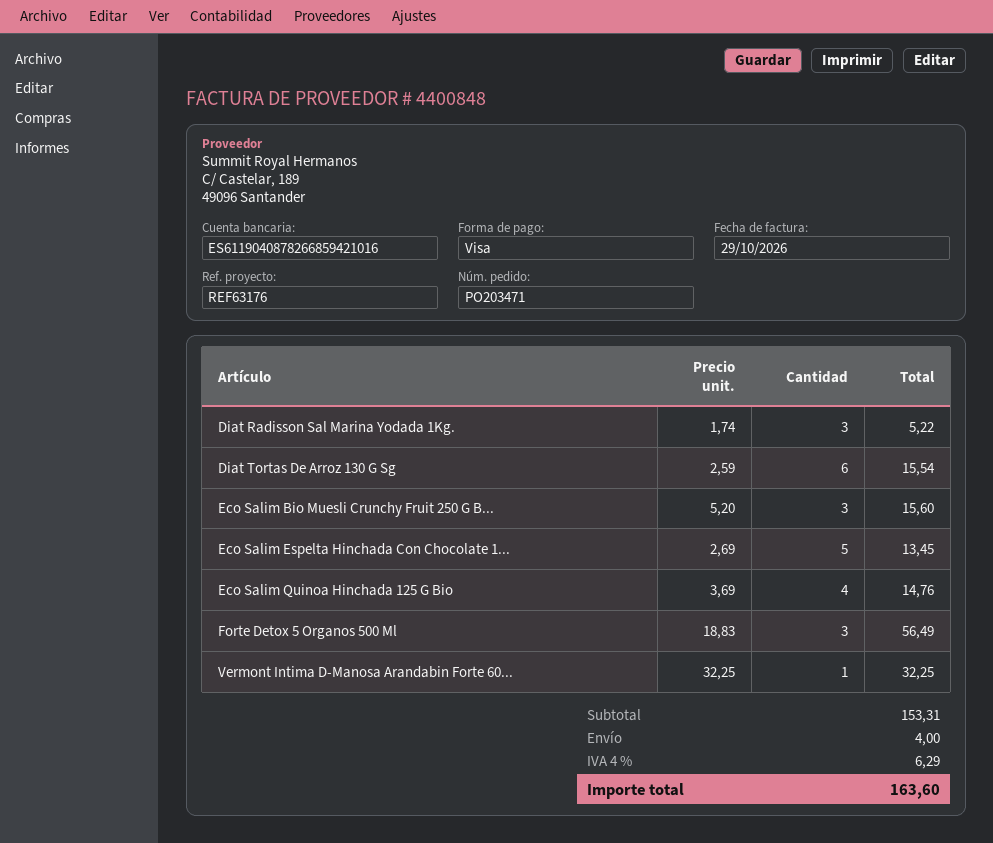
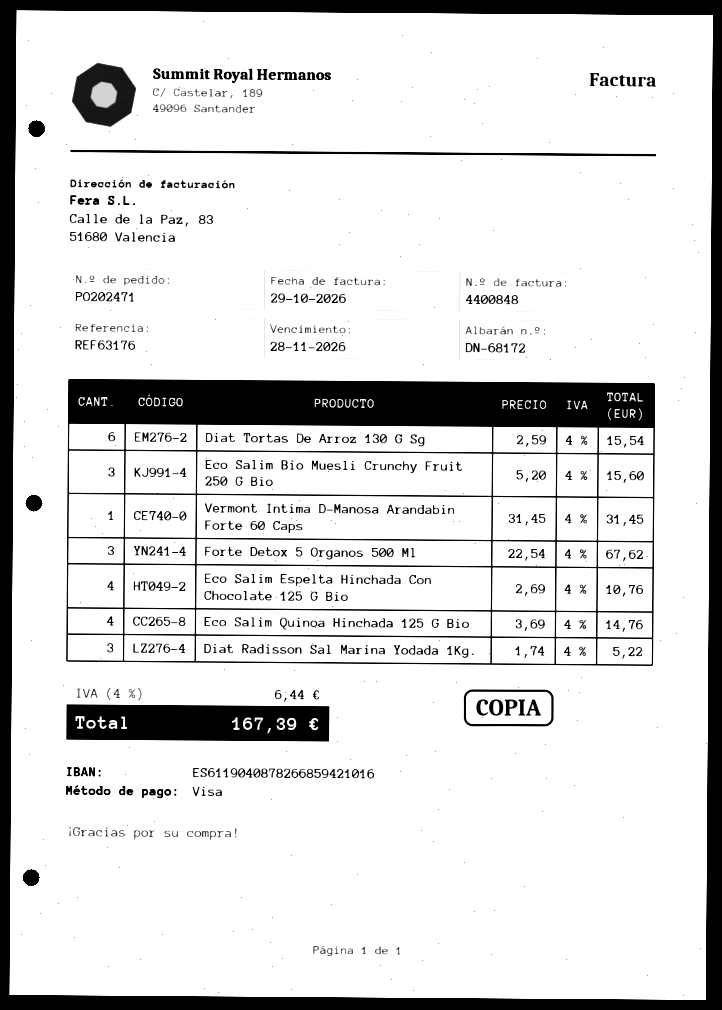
order number: PO203471 -> PO202471
Eco Salim Espelta Hinchada Con Chocolate 1...: 5 x 2.69 = 13.45 -> 4 x 2.69 = 10.76
Forte Detox 5 Organos 500 Ml: 3 x 18.83 = 56.49 -> 3 x 22.54 = 67.62
Vermont Intima D-Manosa Arandabin Forte 60...: 1 x 32.25 = 32.25 -> 1 x 31.45 = 31.45
shipping: 4.00 -> none
tax: 4% = 6.29 -> 4% = 6.44
total: 163.60 -> 167.39

